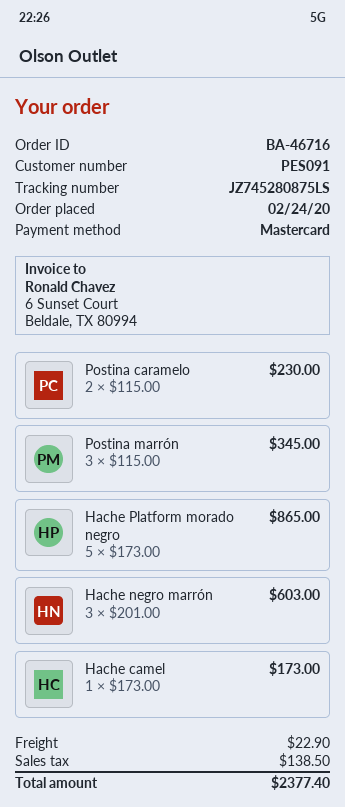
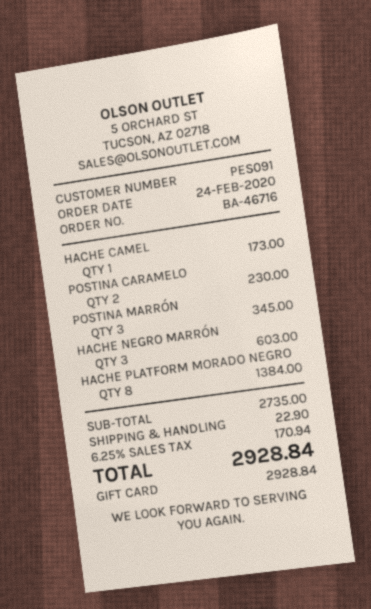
payment method: Mastercard -> gift card
Hache Platform morado negro: 5 for 865.00 -> 8 for 1384.00
tax: 138.50 -> 170.94
total: 2377.40 -> 2928.84

